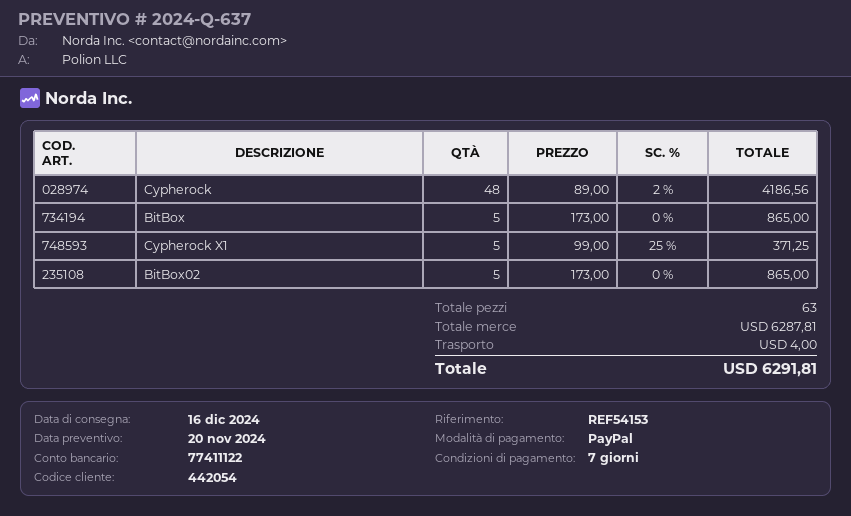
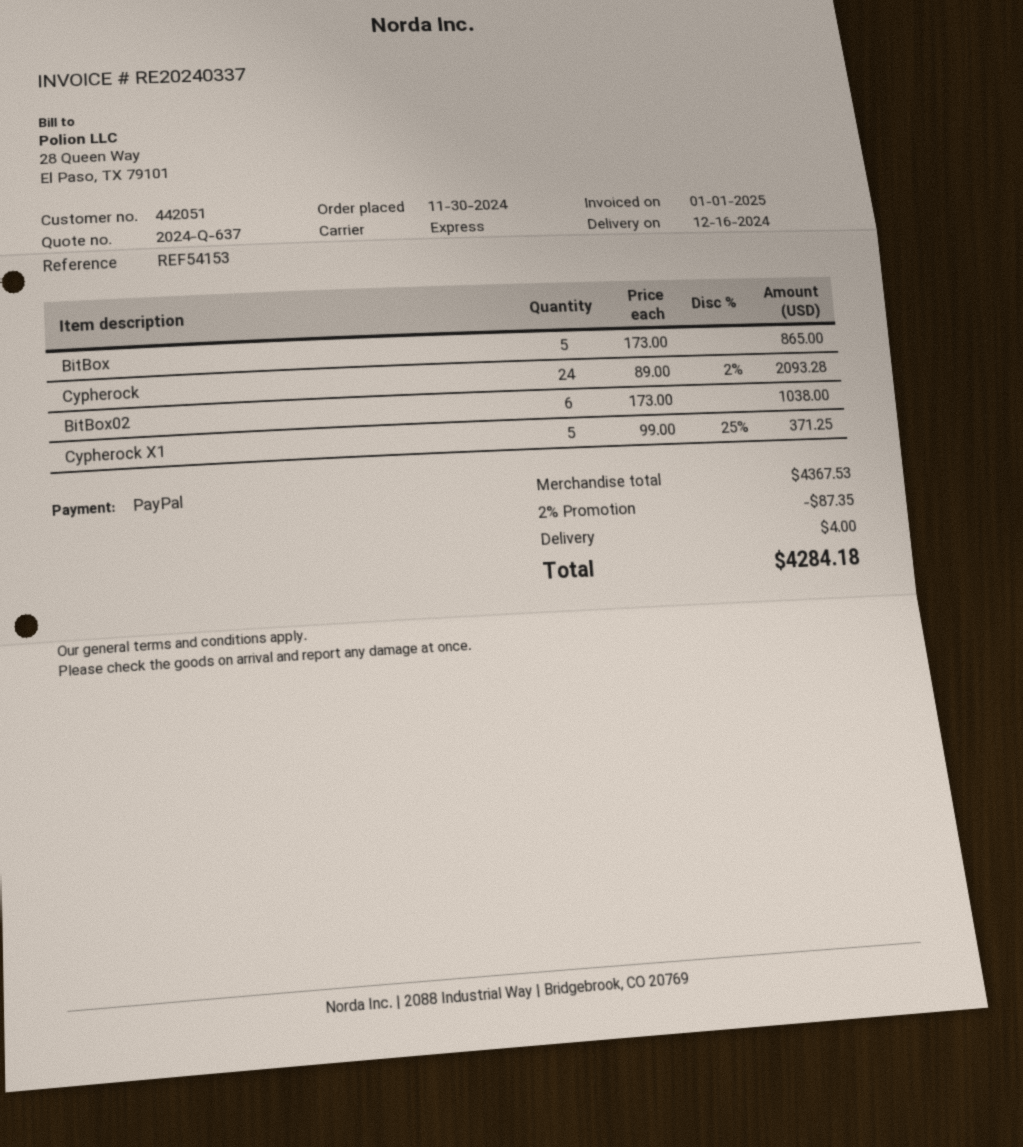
customer number: 442054 -> 442051
Cypherock: 48 x 89.00 - 2% = 4186.56 -> 24 x 89.00 - 2% = 2093.28
BitBox02: 5 x 173.00 = 865.00 -> 6 x 173.00 = 1038.00
subtotal: 6287.81 -> 4367.53
discount: none -> 2% = 87.35
total: 6291.81 -> 4284.18

